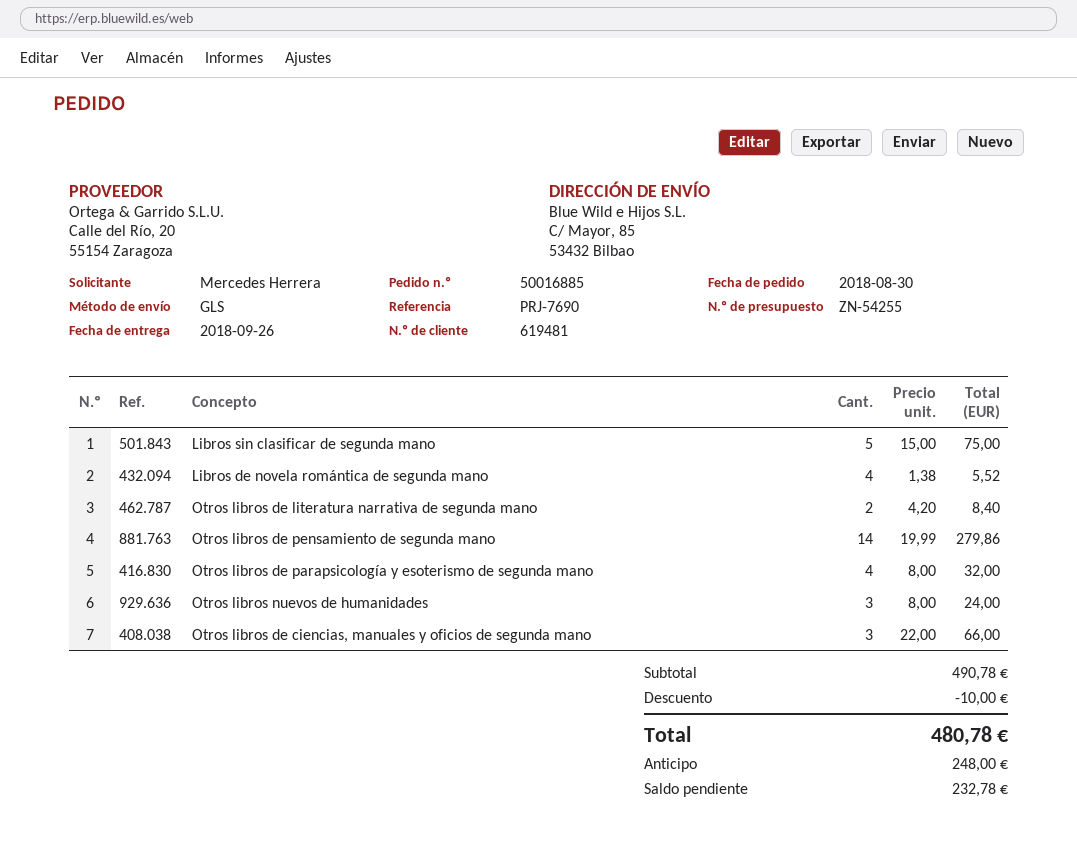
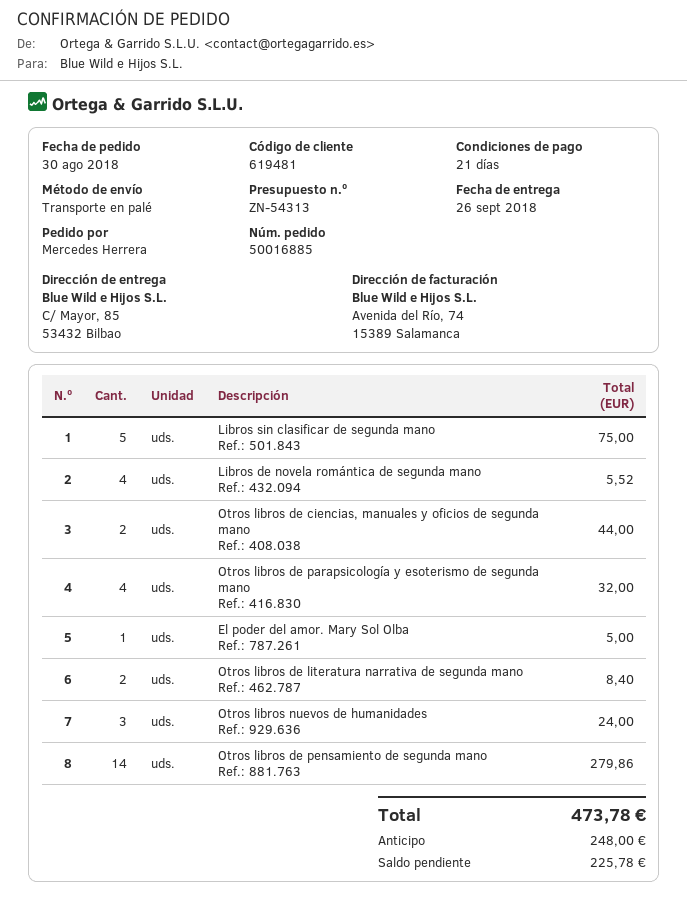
quote number: ZN-54255 -> ZN-54313
shipping method: GLS -> pallet freight
Otros libros de ciencias, manuales y oficios de segunda mano: 3 for 66.00 -> 2 for 44.00
El poder del amor. Mary Sol Olba: none -> 1 for 5.00
discount: 10.00 -> none
total: 480.78 -> 473.78
balance: 232.78 -> 225.78

